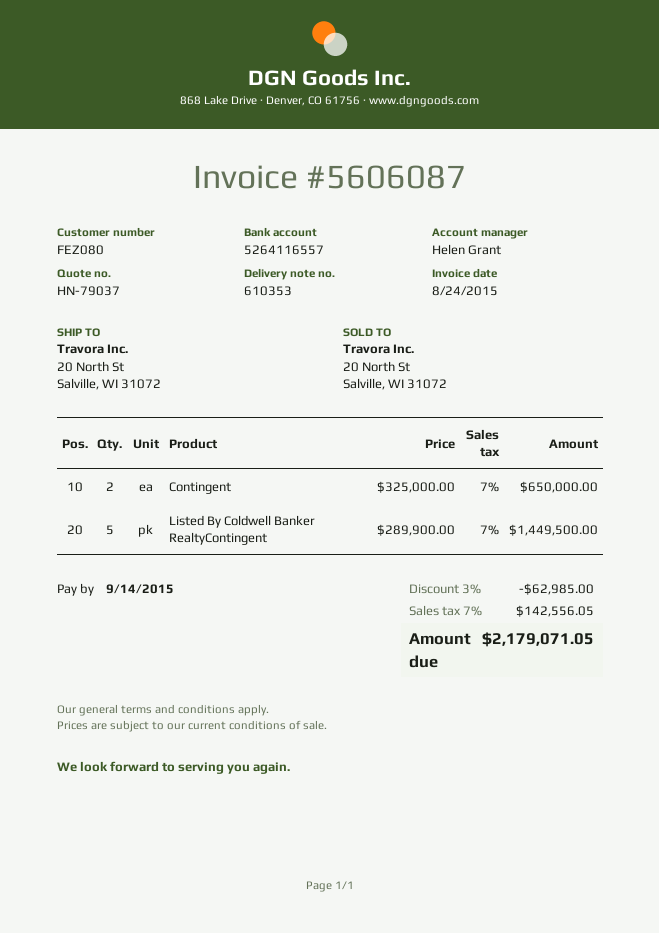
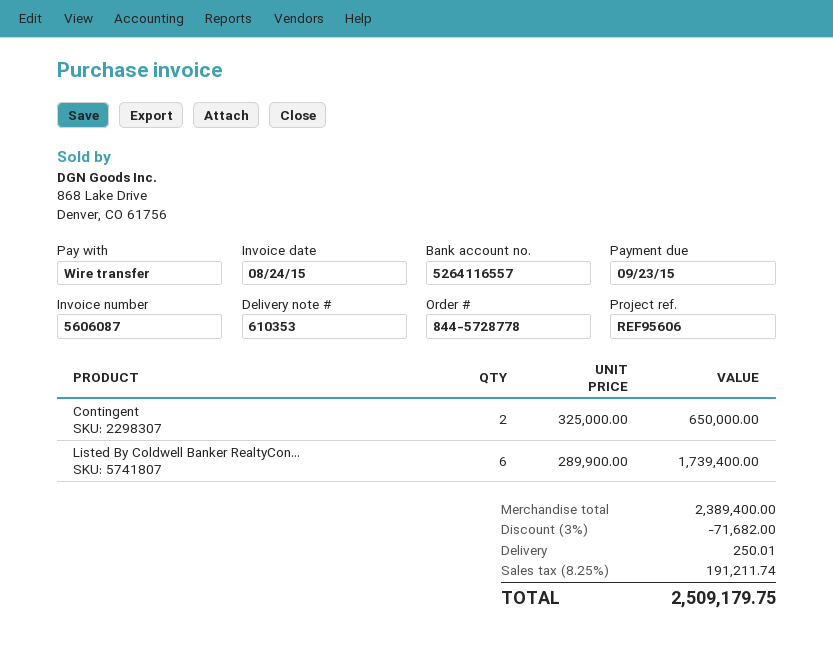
due date: 2015-09-14 -> 2015-09-23
Listed By Coldwell Banker RealtyContingent: 5 x 289900.00 = 1449500.00 -> 6 x 289900.00 = 1739400.00
discount: 3% = 62985.00 -> 3% = 71682.00
shipping: none -> 250.01
tax: 7% = 142556.05 -> 8.25% = 191211.74
total: 2179071.05 -> 2509179.75

